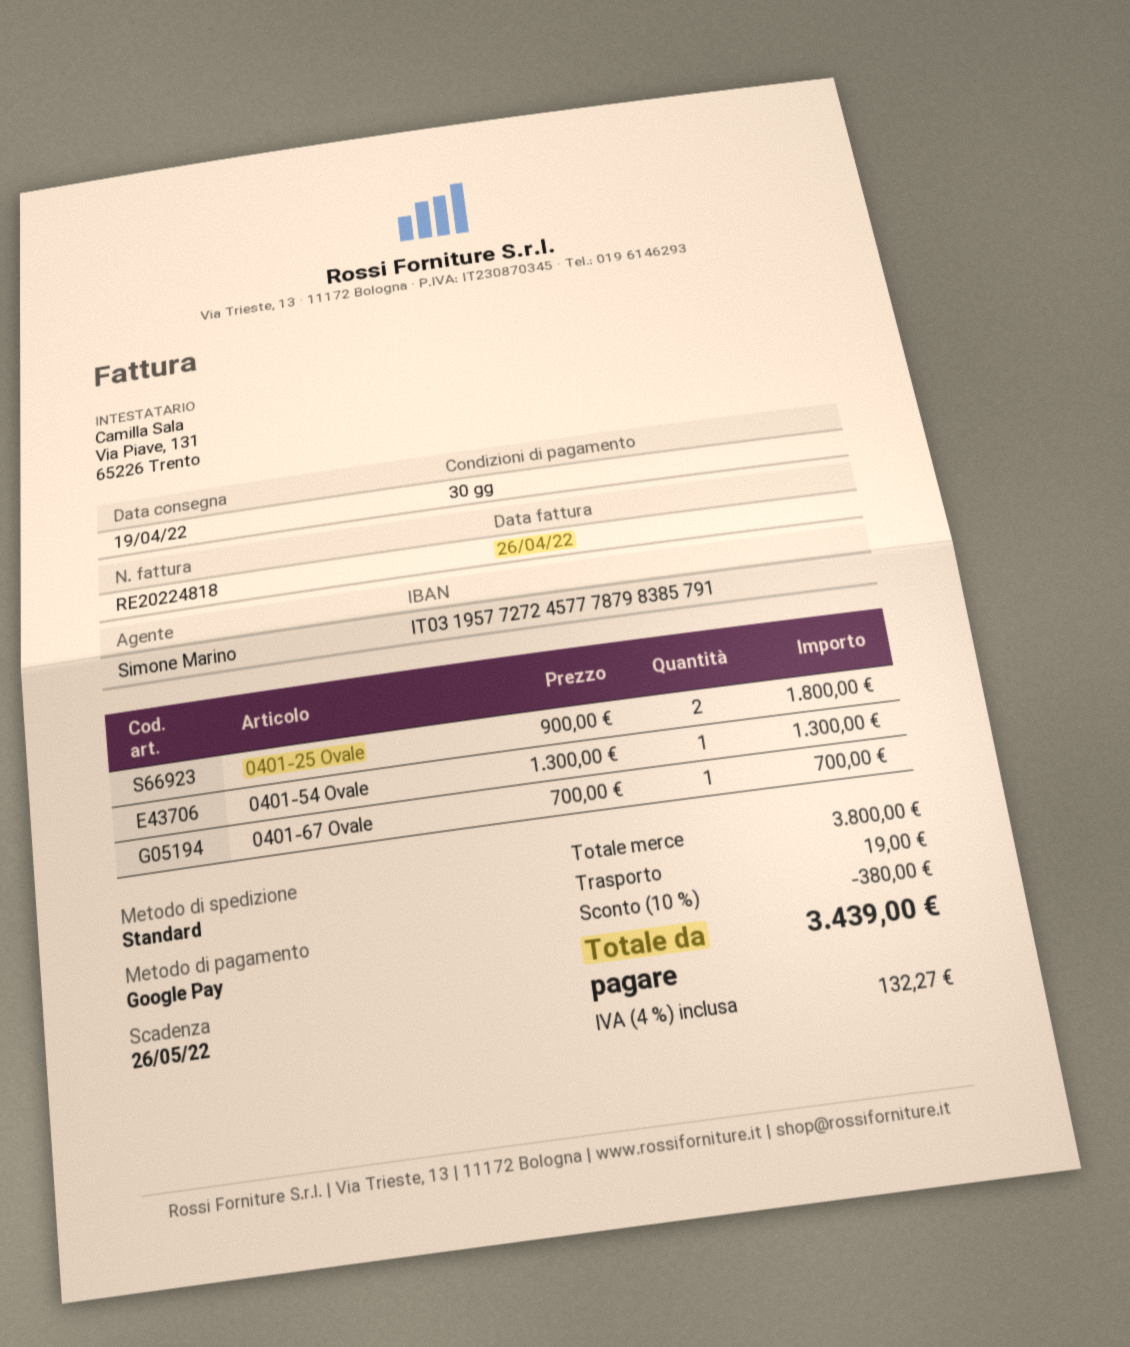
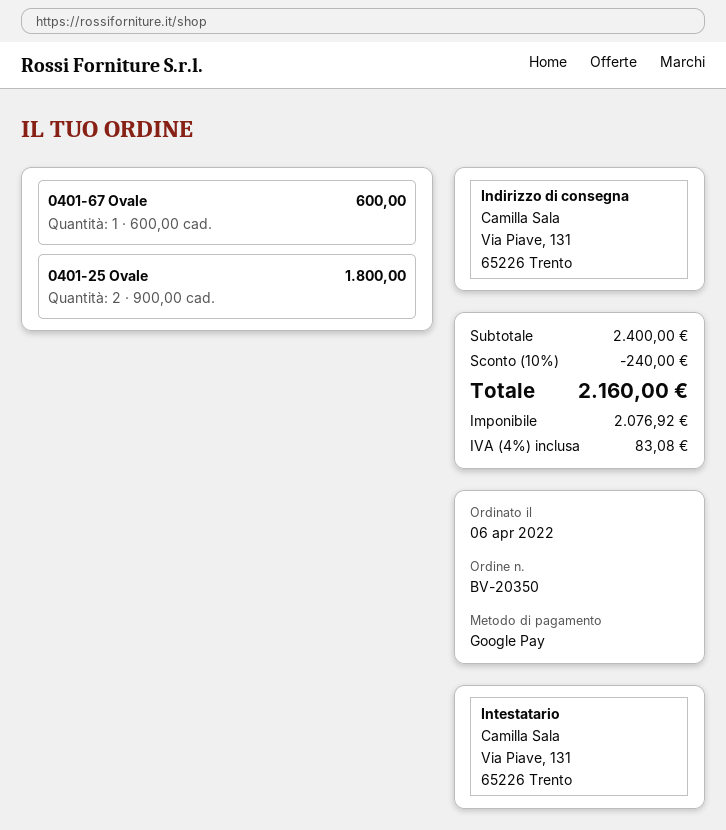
0401-54 Ovale: 1 x 1300.00 = 1300.00 -> none
0401-67 Ovale: 1 x 700.00 = 700.00 -> 1 x 600.00 = 600.00
subtotal: 3800.00 -> 2400.00
discount: 10% = 380.00 -> 10% = 240.00
shipping: 19.00 -> none
tax: 4% = 132.27 -> 4% = 83.08
total: 3439.00 -> 2160.00

